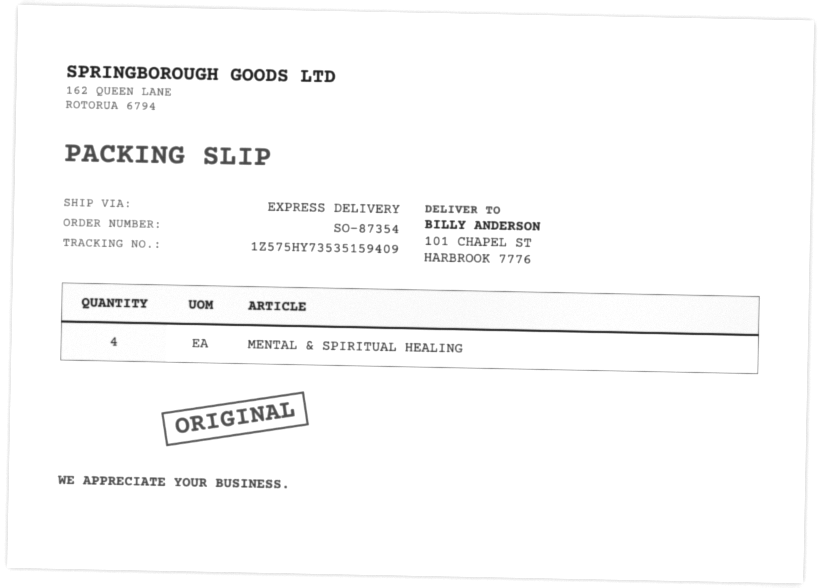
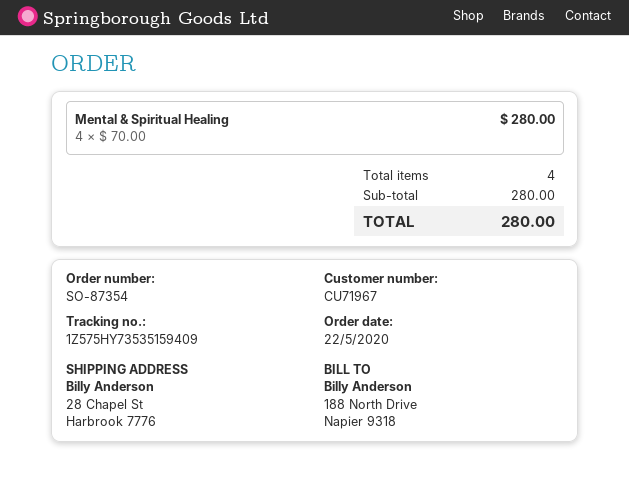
ship to: 101 CHAPEL ST, HARBROOK 7776 -> 28 Chapel St, Harbrook 7776

